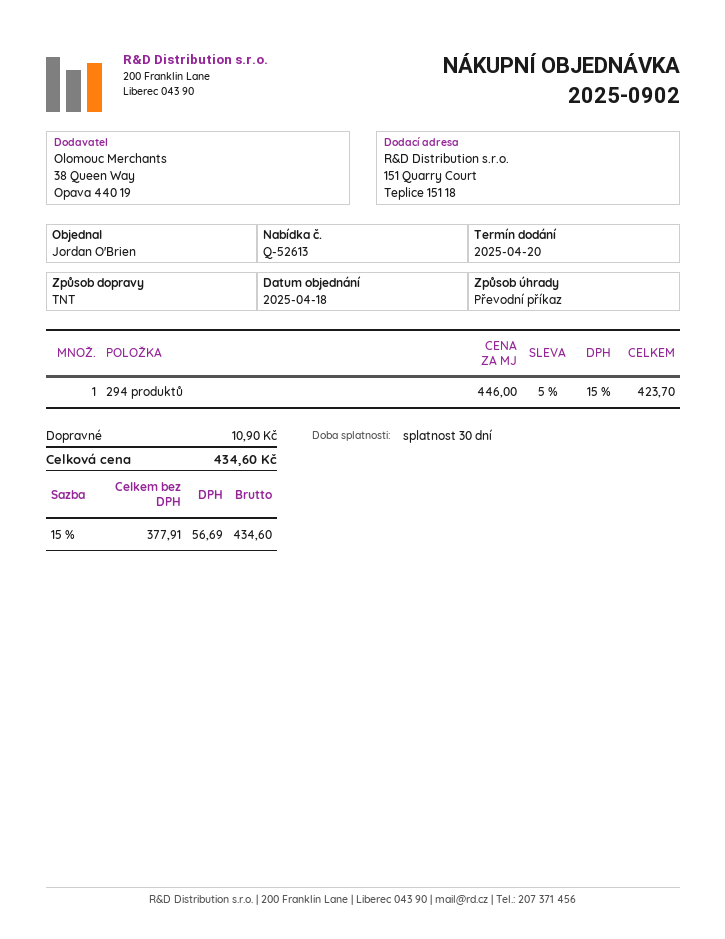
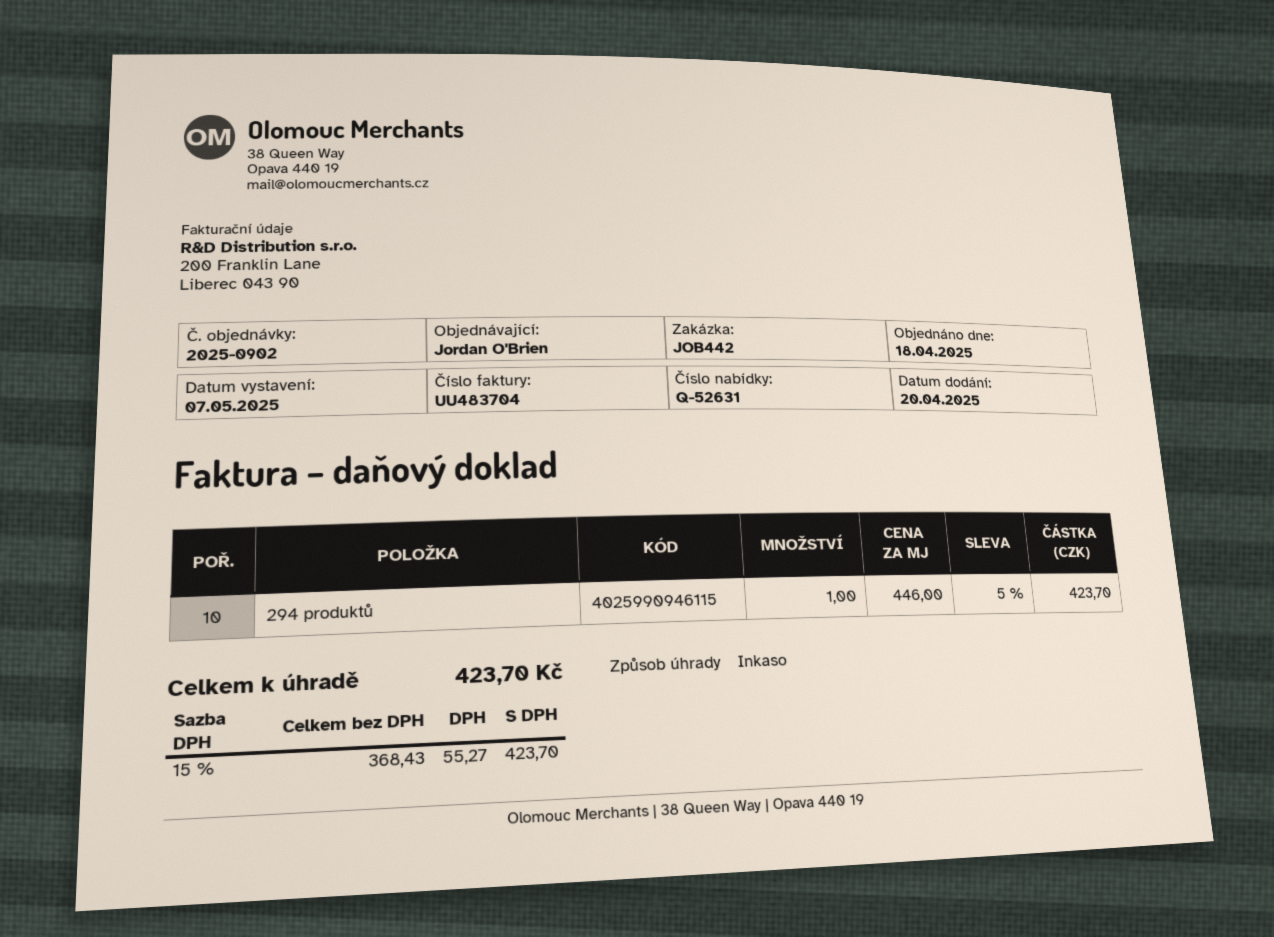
quote number: Q-52613 -> Q-52631
payment method: bank transfer -> direct debit
shipping: 10.90 -> none
net: 377.91 -> 368.43
tax: 15% = 56.69 -> 15% = 55.27
total: 434.60 -> 423.70

